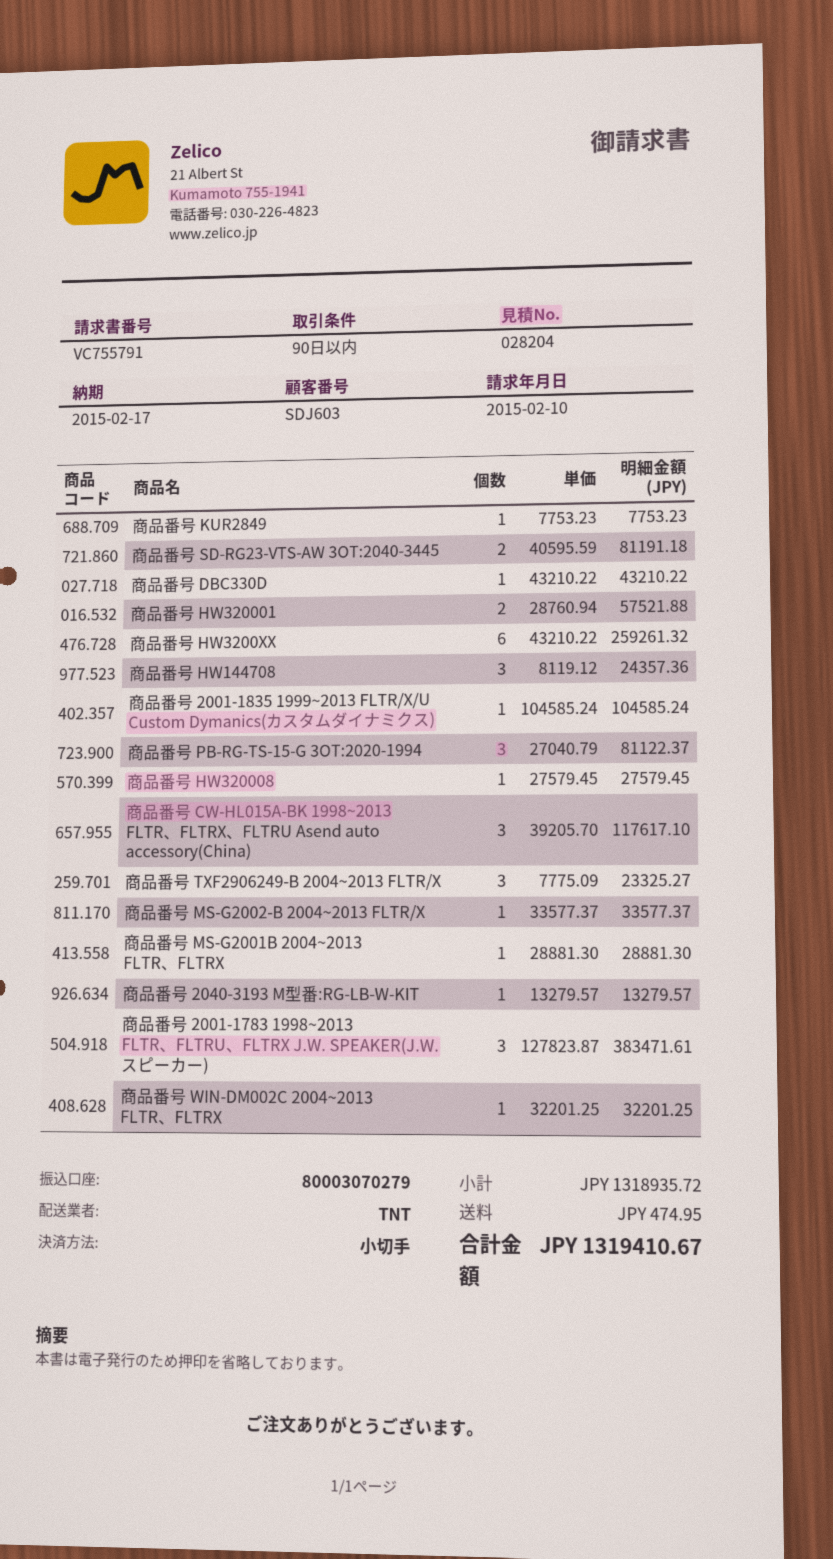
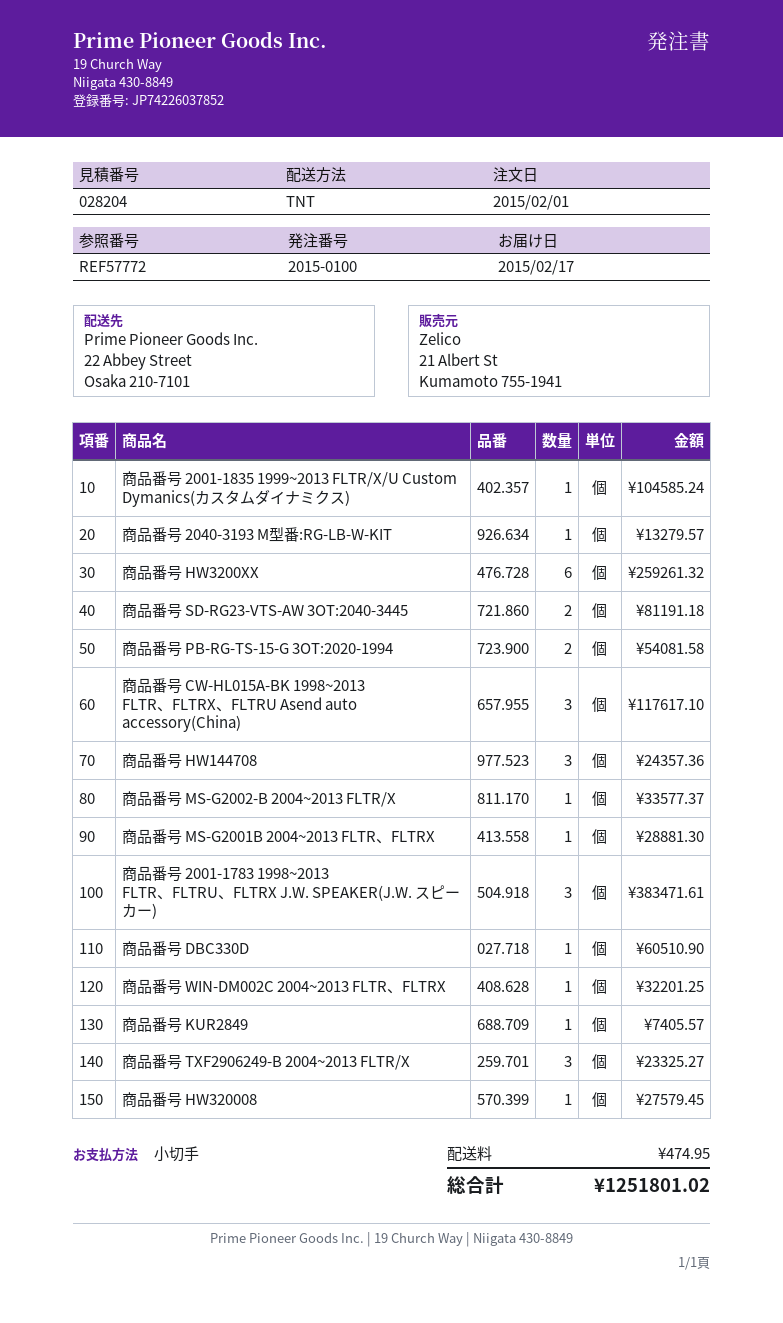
商品番号 KUR2849: 1 for 7753.23 -> 1 for 7405.57
商品番号 DBC330D: 1 for 43210.22 -> 1 for 60510.90
商品番号 HW320001: 2 for 57521.88 -> none
商品番号 PB-RG-TS-15-G 3OT:2020-1994: 3 for 81122.37 -> 2 for 54081.58
total: 1319410.67 -> 1251801.02

